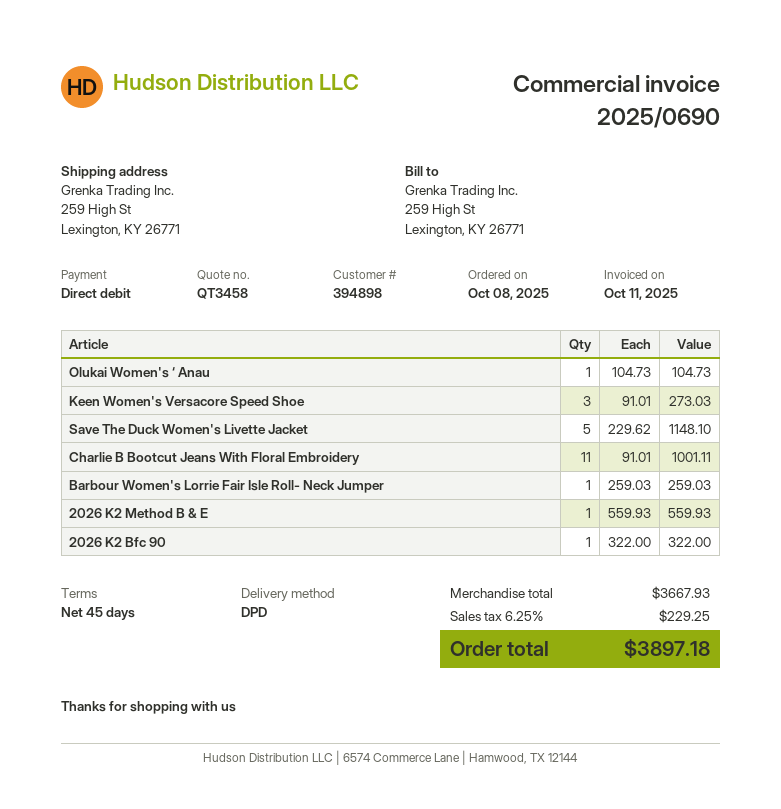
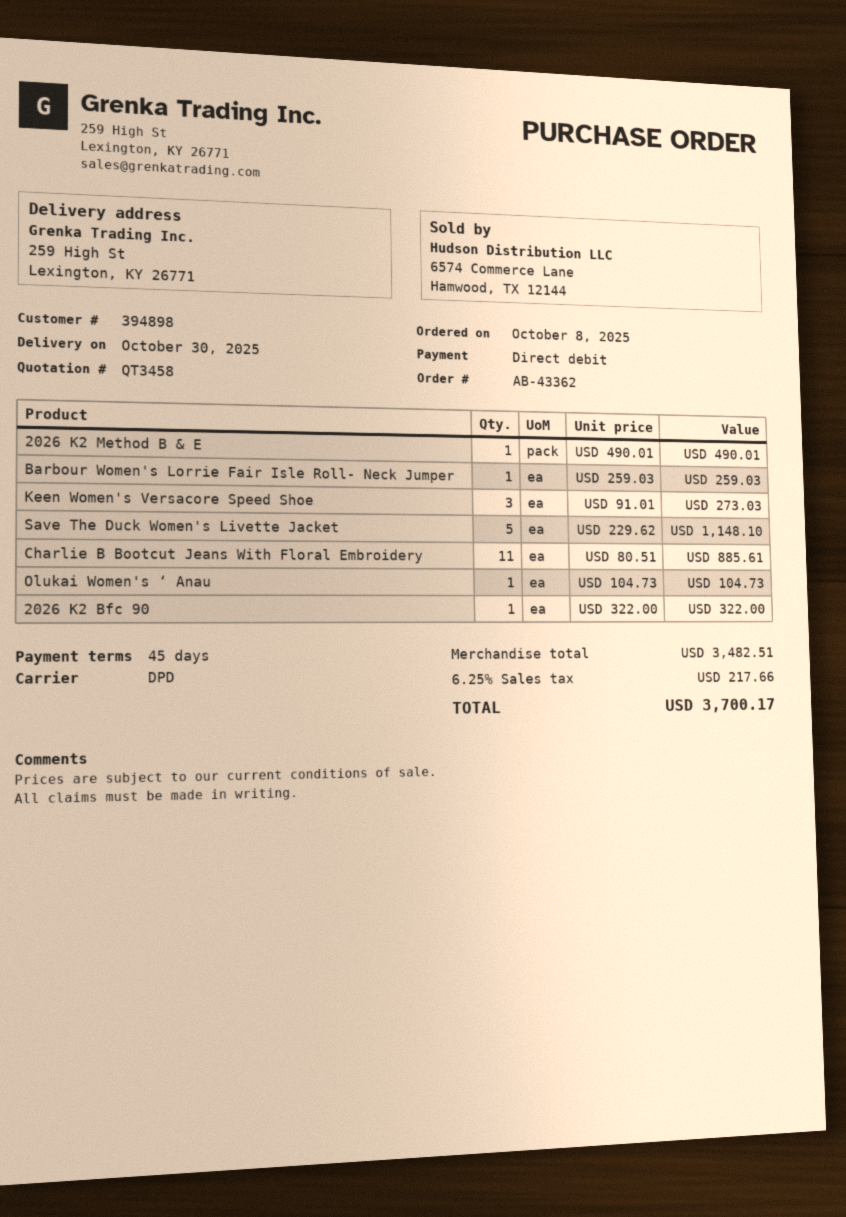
Charlie B Bootcut Jeans With Floral Embroidery: 11 x 91.01 = 1001.11 -> 11 x 80.51 = 885.61
2026 K2 Method B & E: 1 x 559.93 = 559.93 -> 1 x 490.01 = 490.01
subtotal: 3667.93 -> 3482.51
tax: 6.25% = 229.25 -> 6.25% = 217.66
total: 3897.18 -> 3700.17

